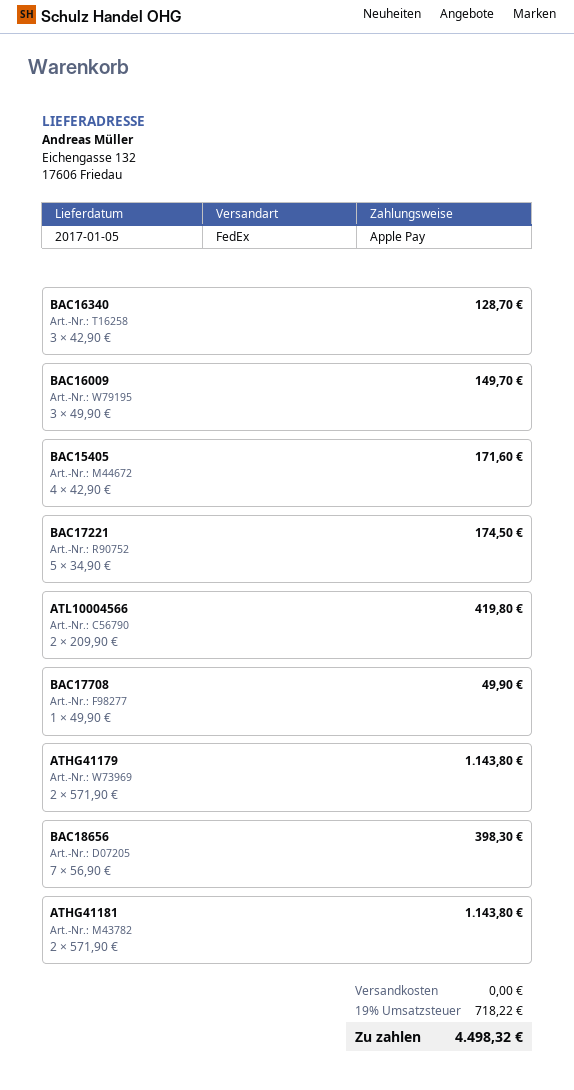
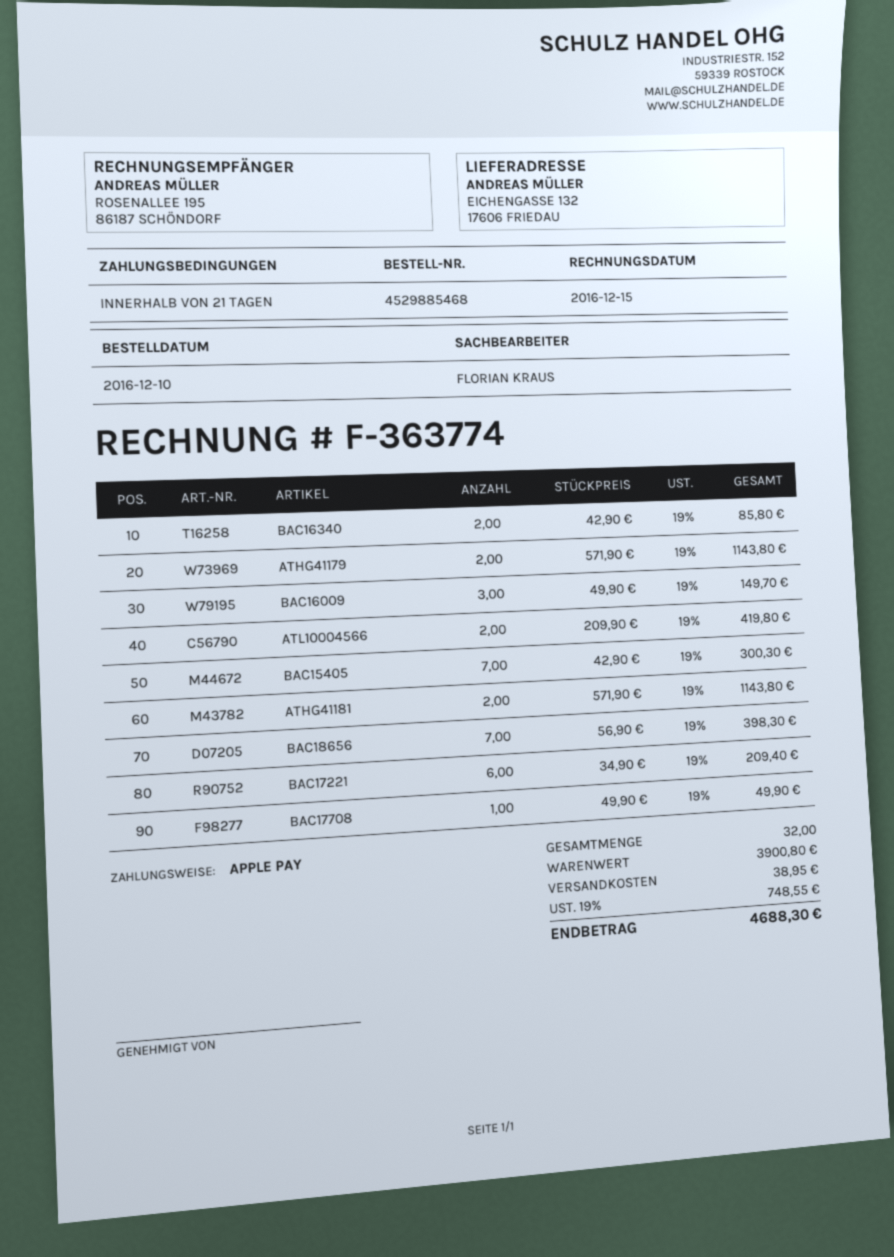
BAC16340: 3 x 42.90 = 128.70 -> 2 x 42.90 = 85.80
BAC15405: 4 x 42.90 = 171.60 -> 7 x 42.90 = 300.30
BAC17221: 5 x 34.90 = 174.50 -> 6 x 34.90 = 209.40
shipping: 0.00 -> 38.95
tax: 19% = 718.22 -> 19% = 748.55
total: 4498.32 -> 4688.30

